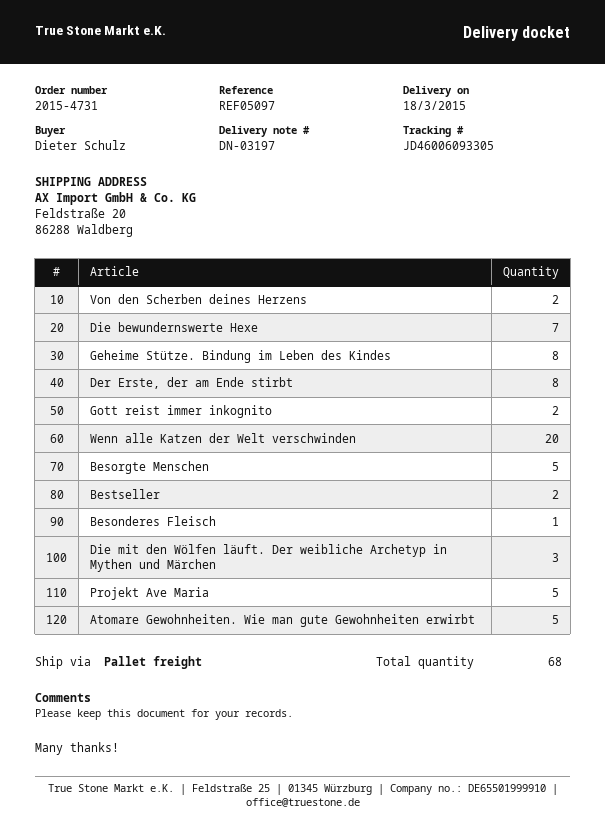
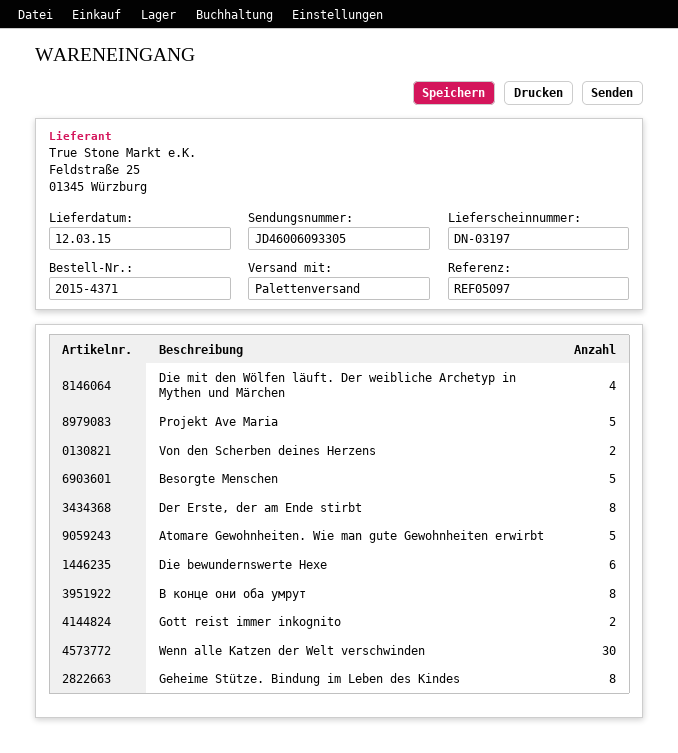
order number: 2015-4731 -> 2015-4371
delivery date: 2015-03-18 -> 2015-03-12
Die bewundernswerte Hexe: 7 -> 6
Wenn alle Katzen der Welt verschwinden: 20 -> 30
Bestseller: 2 -> none
Besonderes Fleisch: 1 -> none
Die mit den Wölfen läuft. Der weibliche Archetyp in Mythen und Märchen: 3 -> 4
В конце они оба умрут: none -> 8

